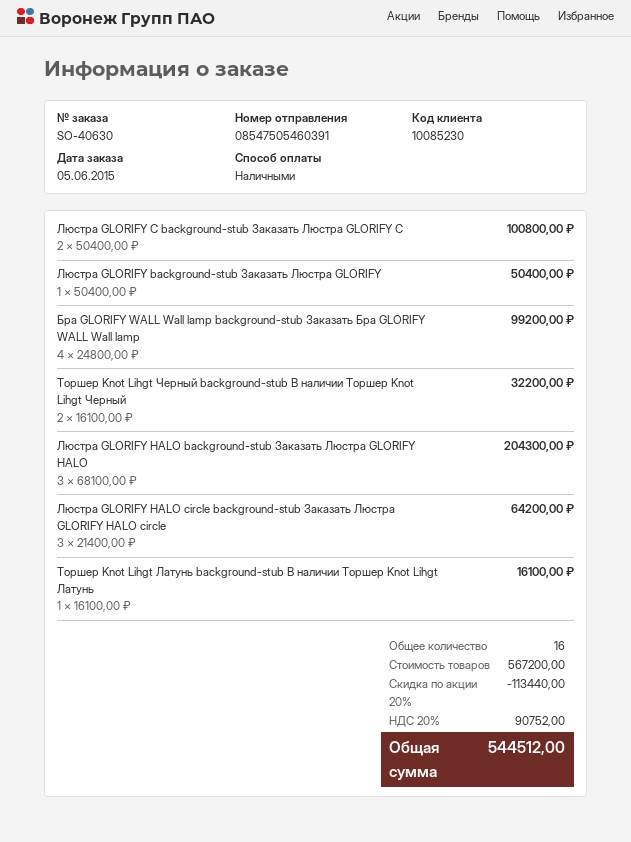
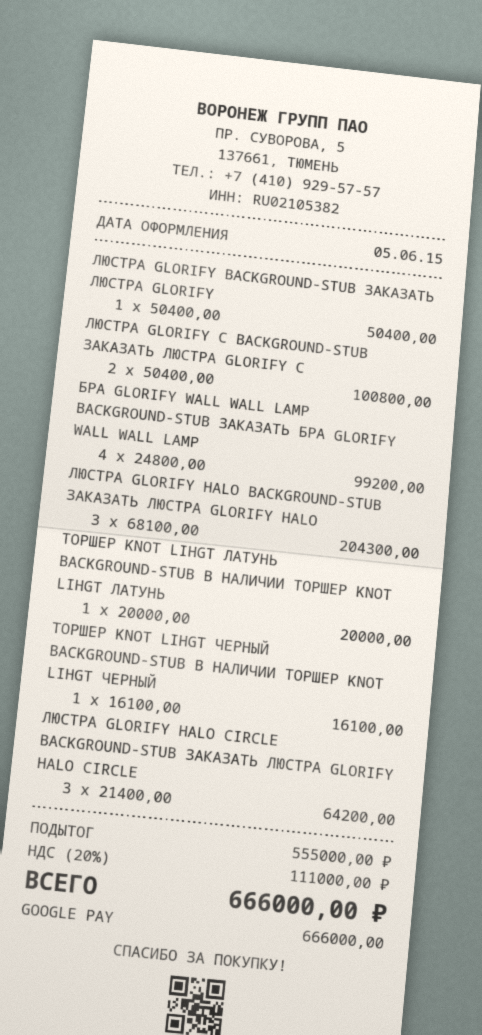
payment method: cash -> Google Pay
Торшер Knot Lihgt Черный background-stub В наличии Торшер Knot Lihgt Черный: 2 x 16100.00 = 32200.00 -> 1 x 16100.00 = 16100.00
Торшер Knot Lihgt Латунь background-stub В наличии Торшер Knot Lihgt Латунь: 1 x 16100.00 = 16100.00 -> 1 x 20000.00 = 20000.00
subtotal: 567200.00 -> 555000.00
discount: 20% = 113440.00 -> none
tax: 20% = 90752.00 -> 20% = 111000.00
total: 544512.00 -> 666000.00

